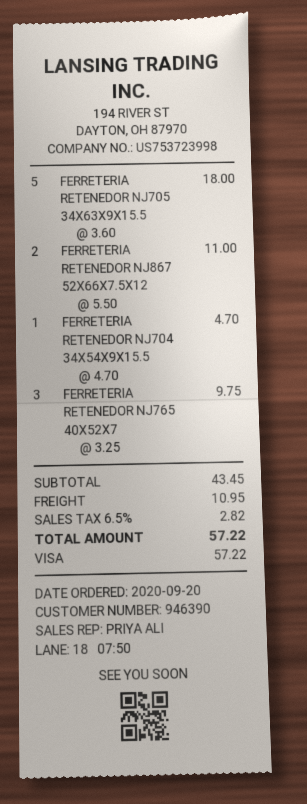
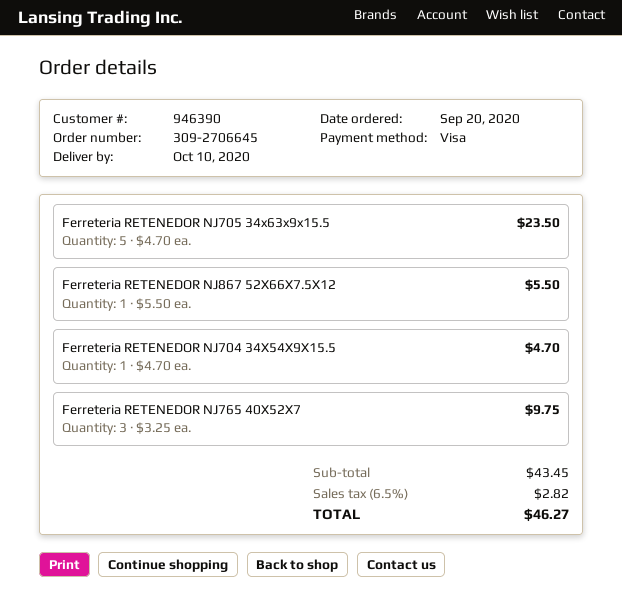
FERRETERIA RETENEDOR NJ705 34X63X9X15.5: 5 x 3.60 = 18.00 -> 5 x 4.70 = 23.50
FERRETERIA RETENEDOR NJ867 52X66X7.5X12: 2 x 5.50 = 11.00 -> 1 x 5.50 = 5.50
shipping: 10.95 -> none
total: 57.22 -> 46.27

